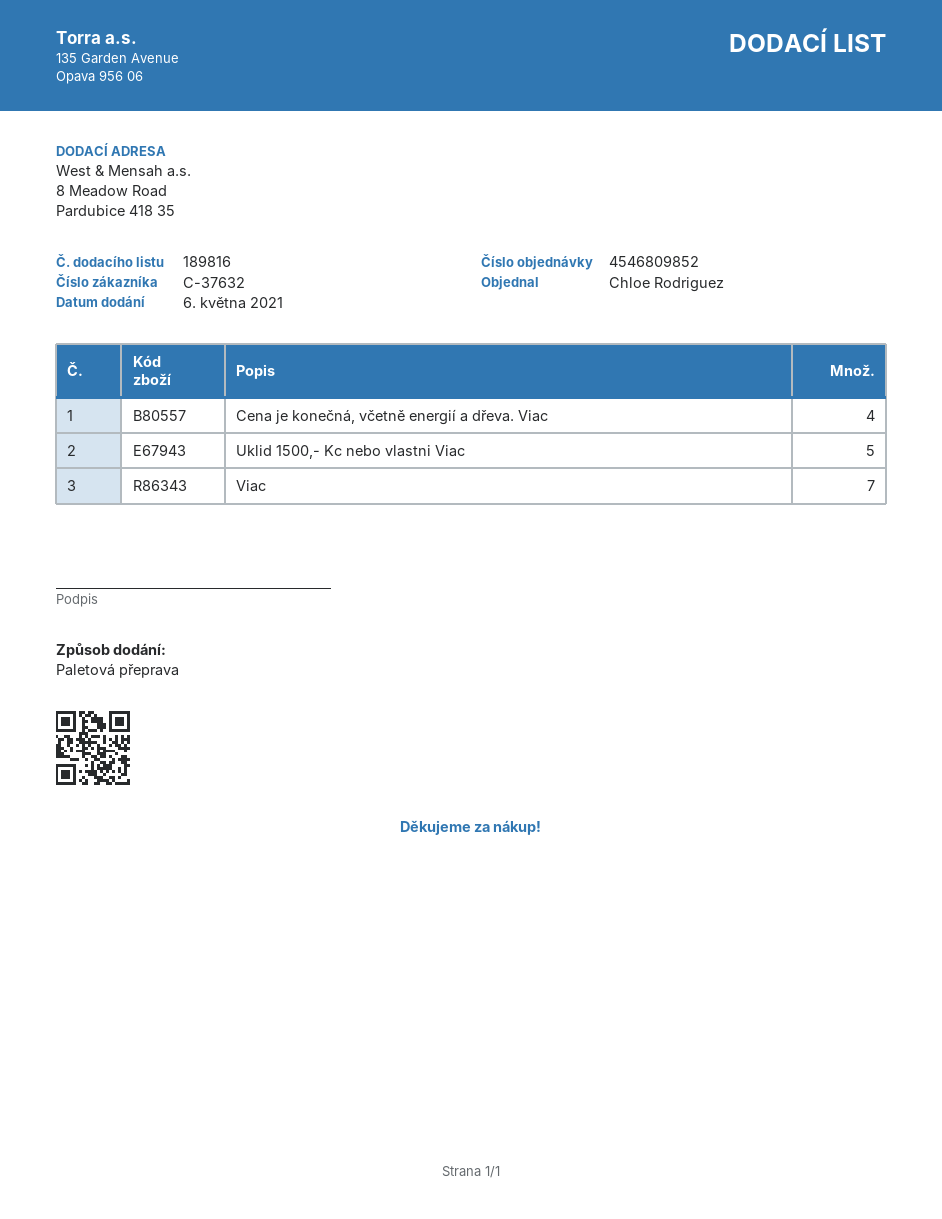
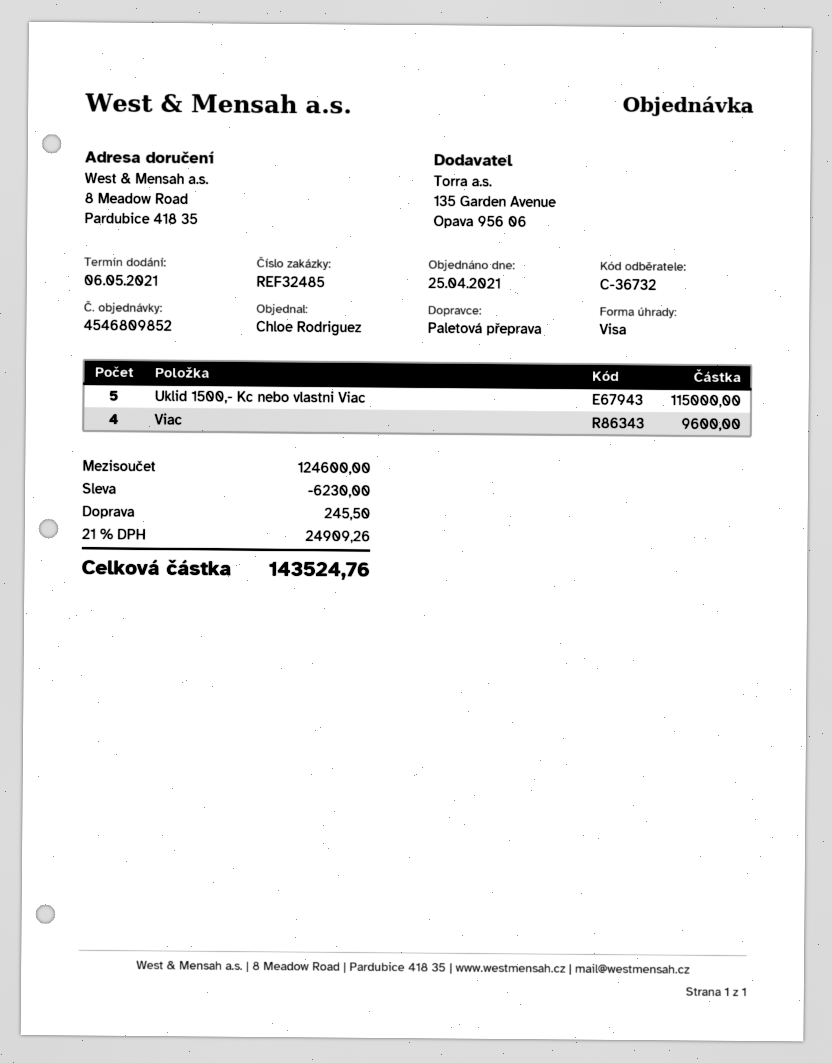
customer number: C-37632 -> C-36732
Cena je konečná, včetně energií a dřeva. Viac: 4 -> none
Viac: 7 -> 4

